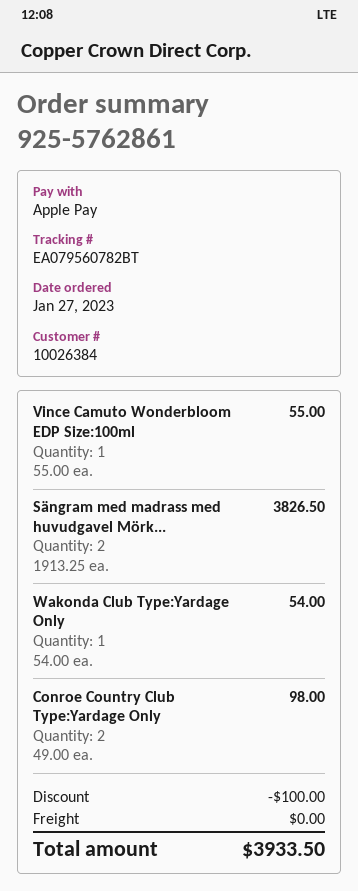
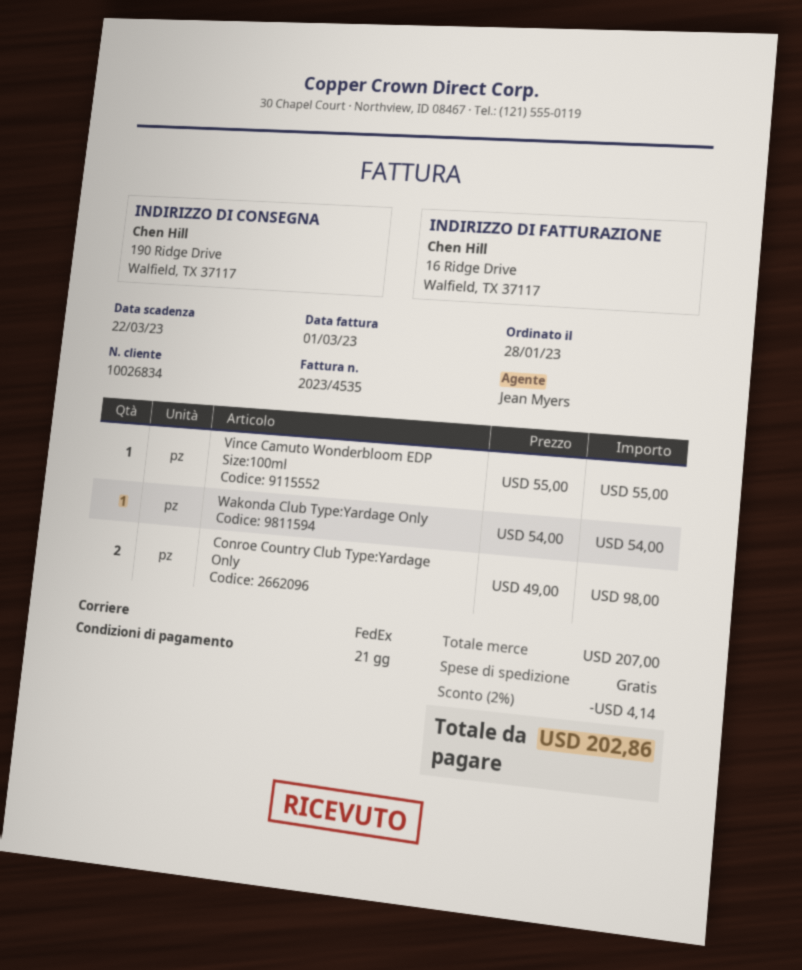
order date: 2023-01-27 -> 2023-01-28
customer number: 10026384 -> 10026834
Sängram med madrass med huvudgavel Mörk...: 2 x 1913.25 = 3826.50 -> none
discount: 100.00 -> 4.14
total: 3933.50 -> 202.86

